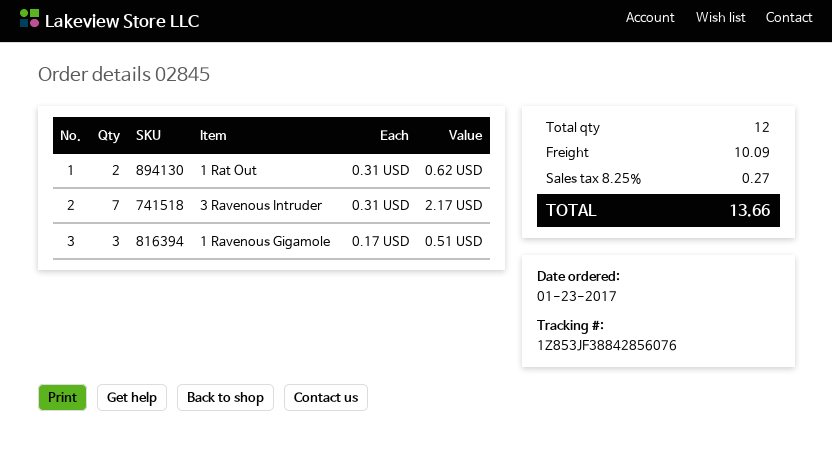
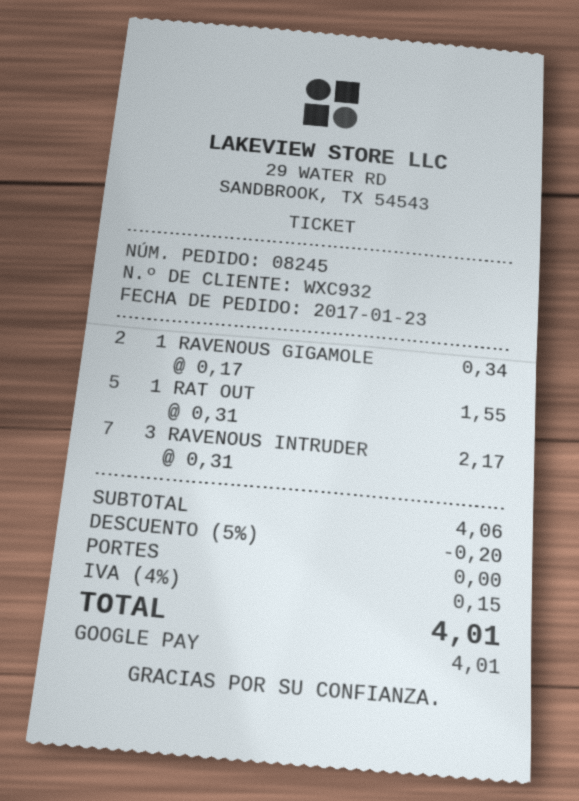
order number: 02845 -> 08245
1 Rat Out: 2 x 0.31 = 0.62 -> 5 x 0.31 = 1.55
1 Ravenous Gigamole: 3 x 0.17 = 0.51 -> 2 x 0.17 = 0.34
discount: none -> 5% = 0.20
shipping: 10.09 -> 0.00
tax: 8.25% = 0.27 -> 4% = 0.15
total: 13.66 -> 4.01

